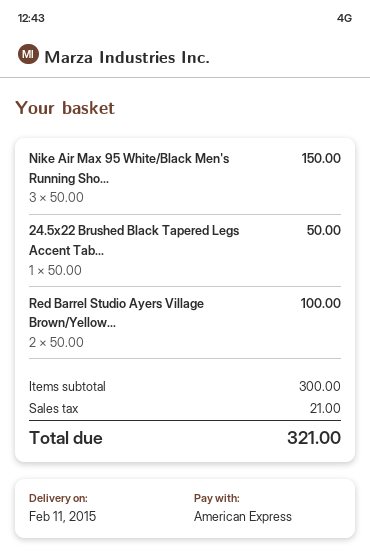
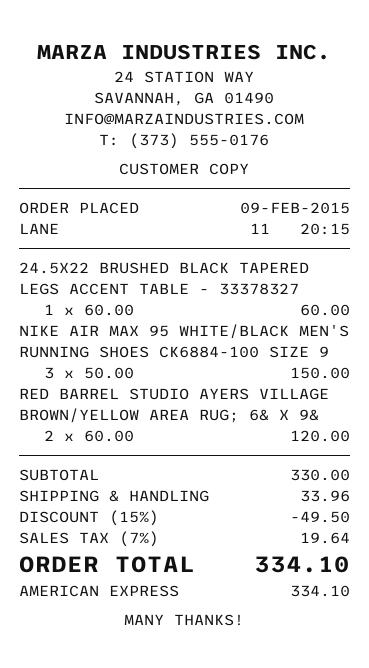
24.5x22 Brushed Black Tapered Legs Accent Tab...: 1 x 50.00 = 50.00 -> 1 x 60.00 = 60.00
Red Barrel Studio Ayers Village Brown/Yellow...: 2 x 50.00 = 100.00 -> 2 x 60.00 = 120.00
subtotal: 300.00 -> 330.00
discount: none -> 15% = 49.50
shipping: none -> 33.96
tax: 21.00 -> 19.64
total: 321.00 -> 334.10

